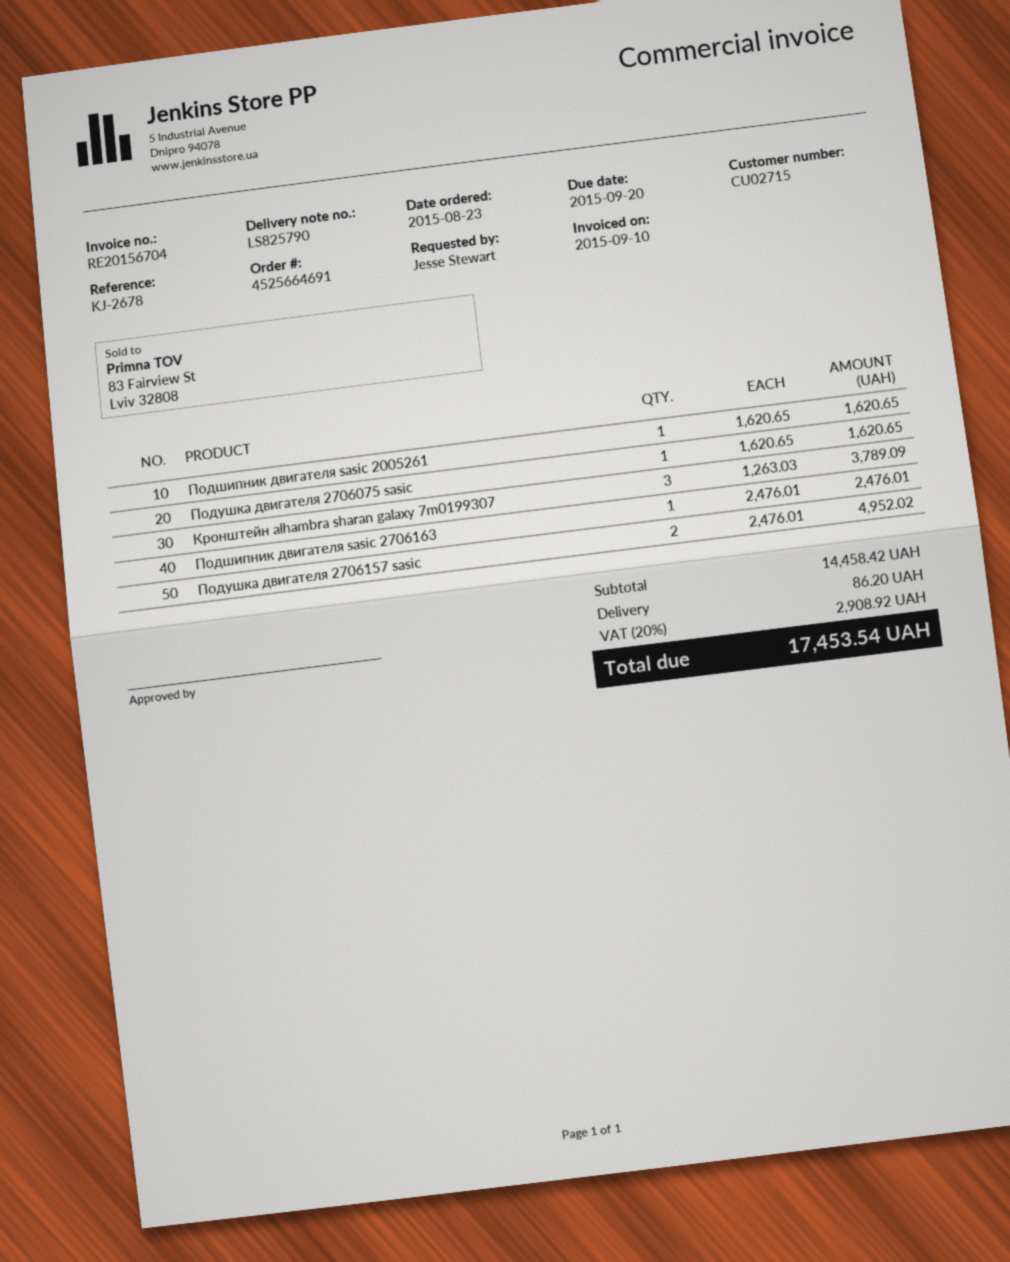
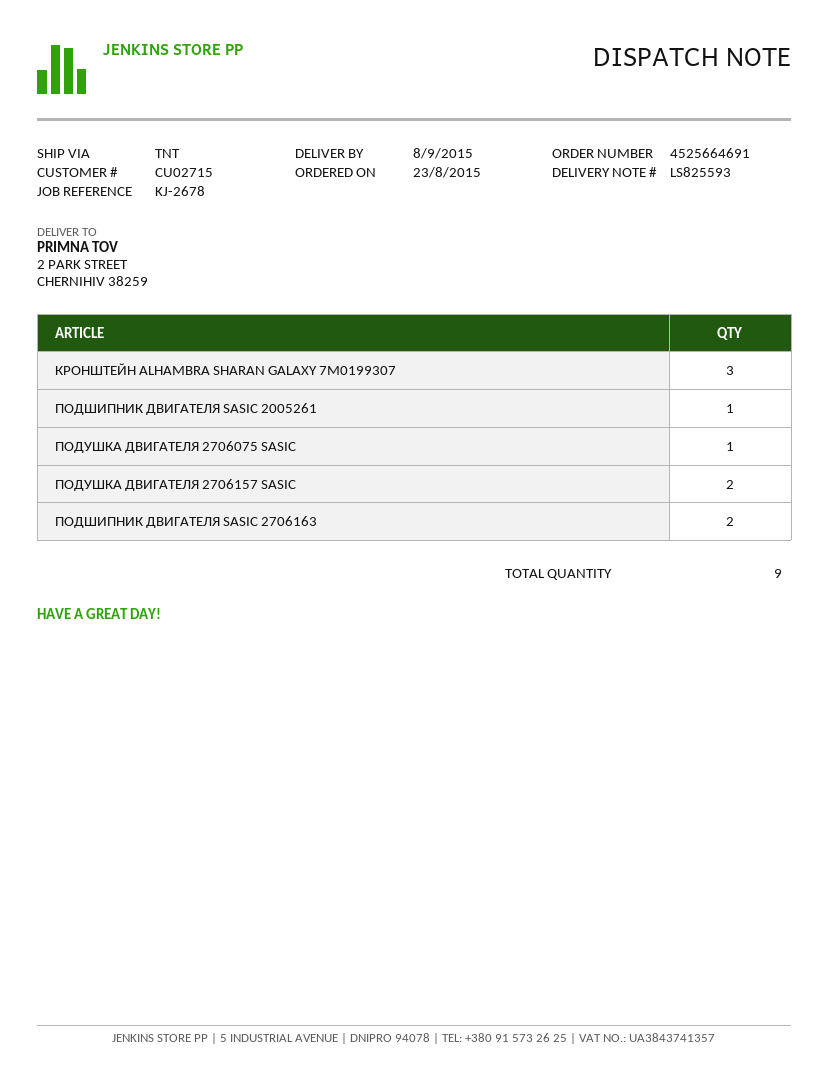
delivery note number: LS825790 -> LS825593
Подшипник двигателя sasic 2706163: 1 -> 2

